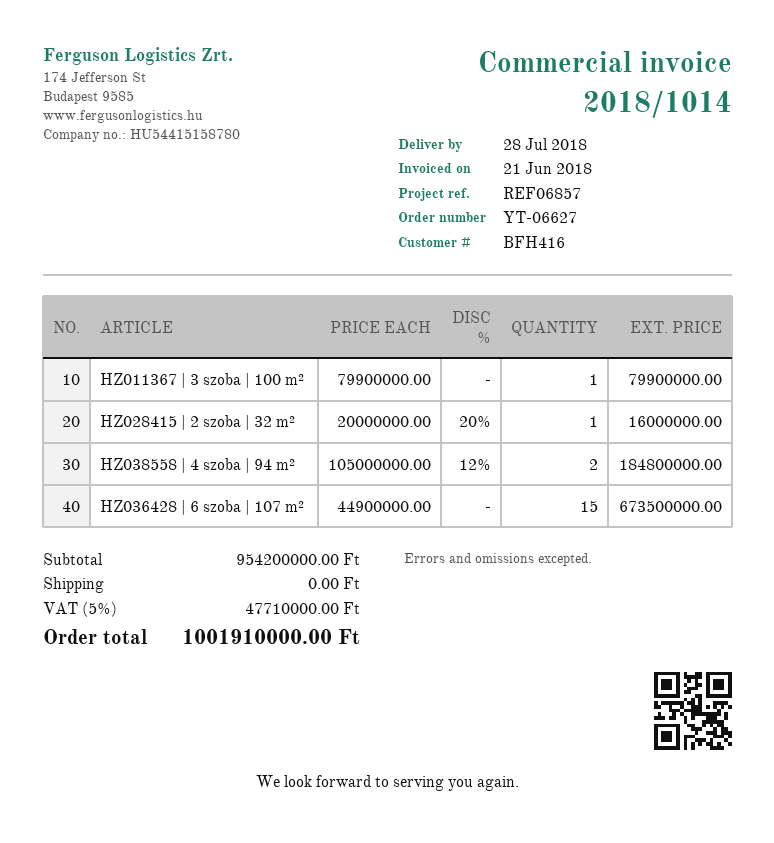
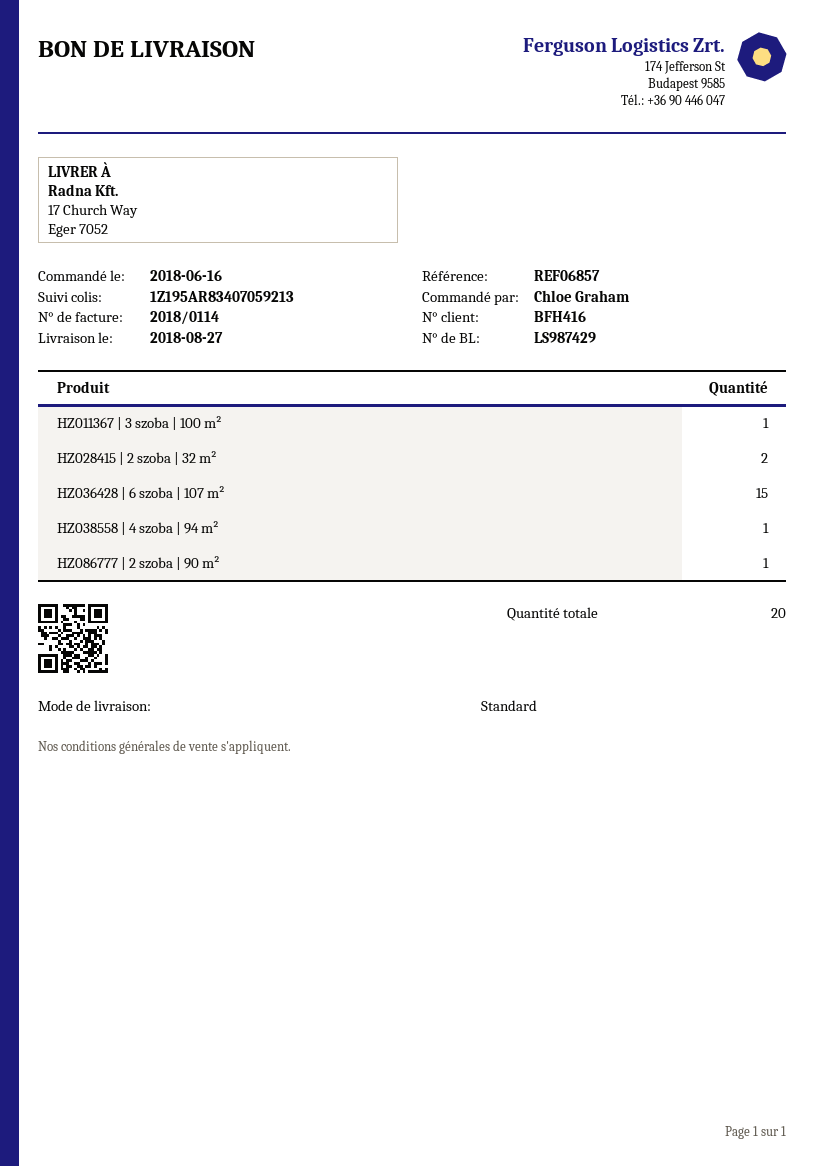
delivery date: 2018-07-28 -> 2018-08-27
invoice number: 2018/1014 -> 2018/0114
HZ028415 | 2 szoba | 32 m²: 1 -> 2
HZ038558 | 4 szoba | 94 m²: 2 -> 1
HZ086777 | 2 szoba | 90 m²: none -> 1

